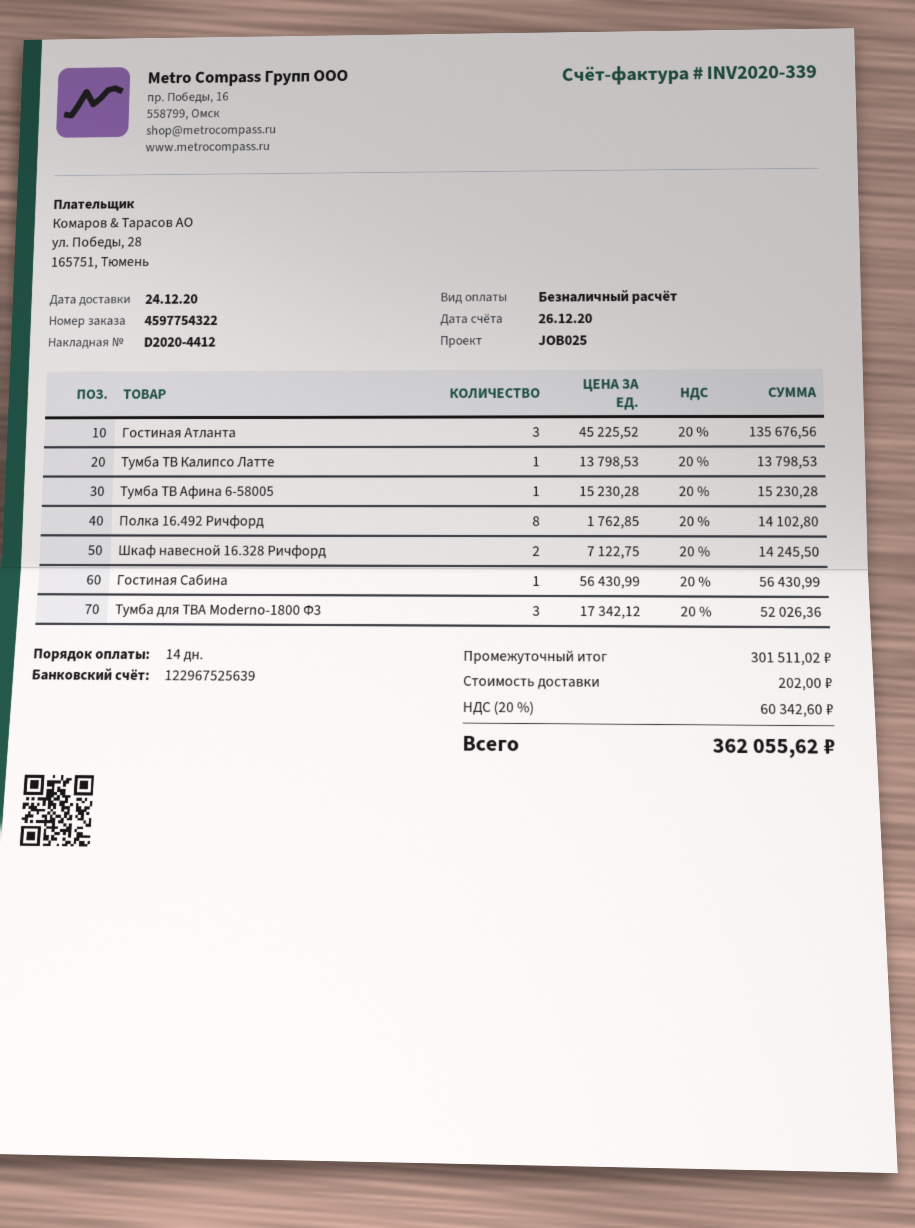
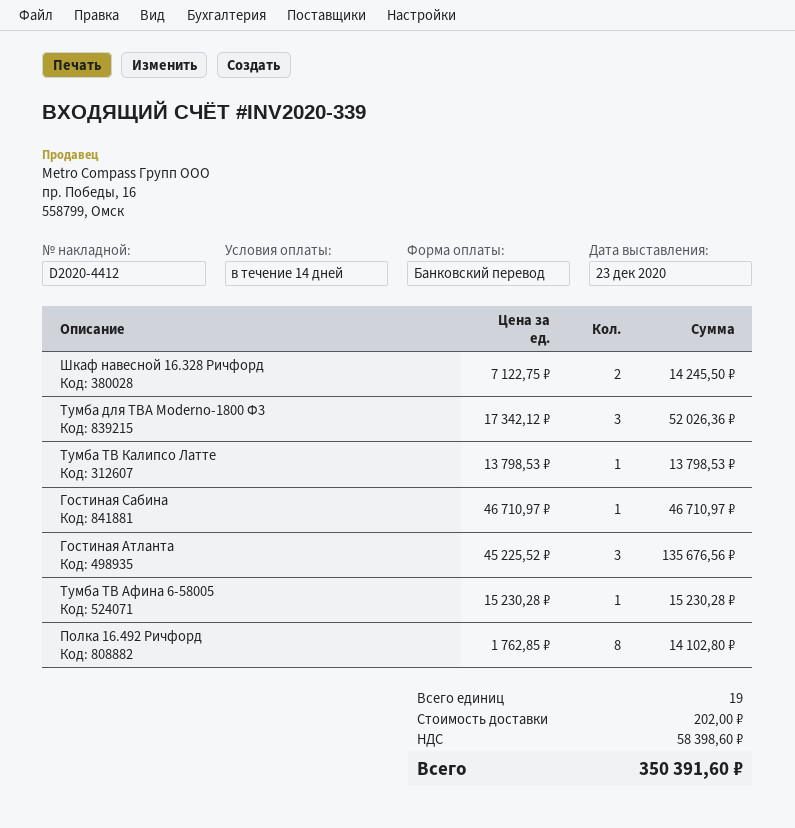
invoice date: 2020-12-26 -> 2020-12-23
Гостиная Сабина: 1 x 56430.99 = 56430.99 -> 1 x 46710.97 = 46710.97
tax: 60342.60 -> 58398.60
total: 362055.62 -> 350391.60

